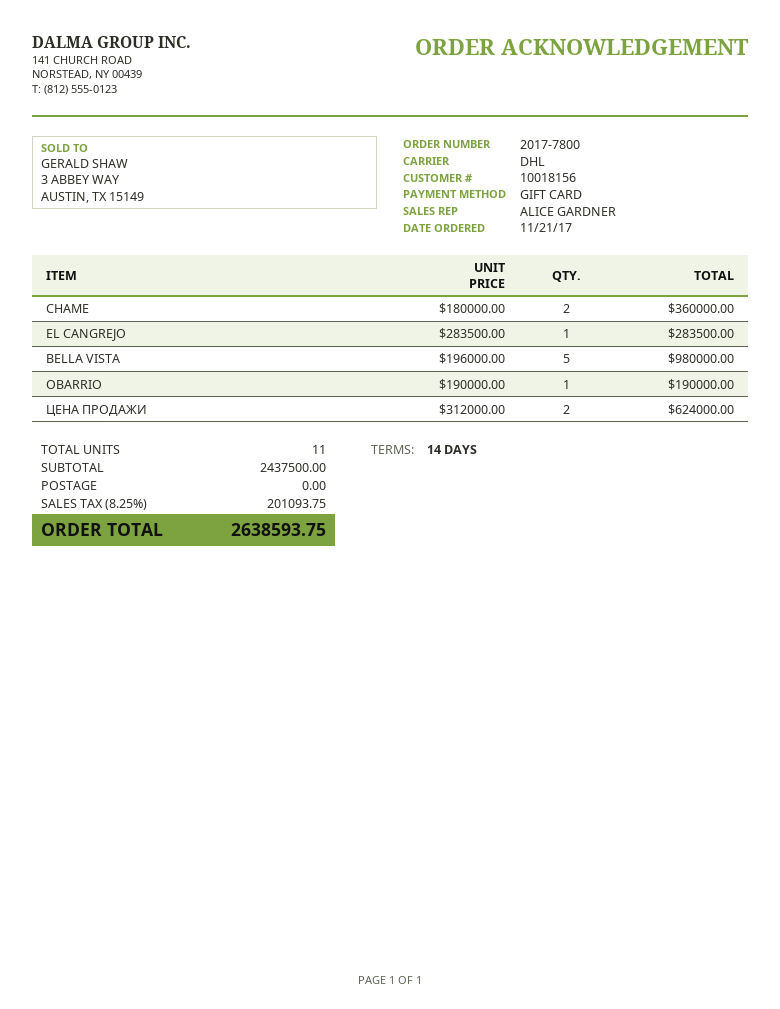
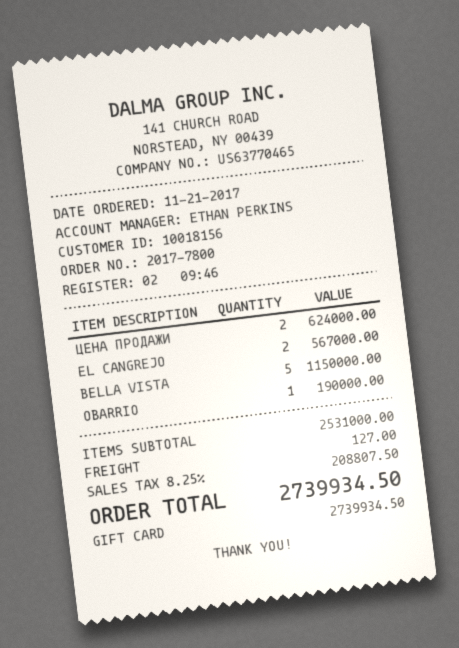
sales rep: ALICE GARDNER -> ETHAN PERKINS
CHAME: 2 for 360000.00 -> none
EL CANGREJO: 1 for 283500.00 -> 2 for 567000.00
BELLA VISTA: 5 for 980000.00 -> 5 for 1150000.00
subtotal: 2437500.00 -> 2531000.00
shipping: 0.00 -> 127.00
tax: 8.25% = 201093.75 -> 8.25% = 208807.50
total: 2638593.75 -> 2739934.50

